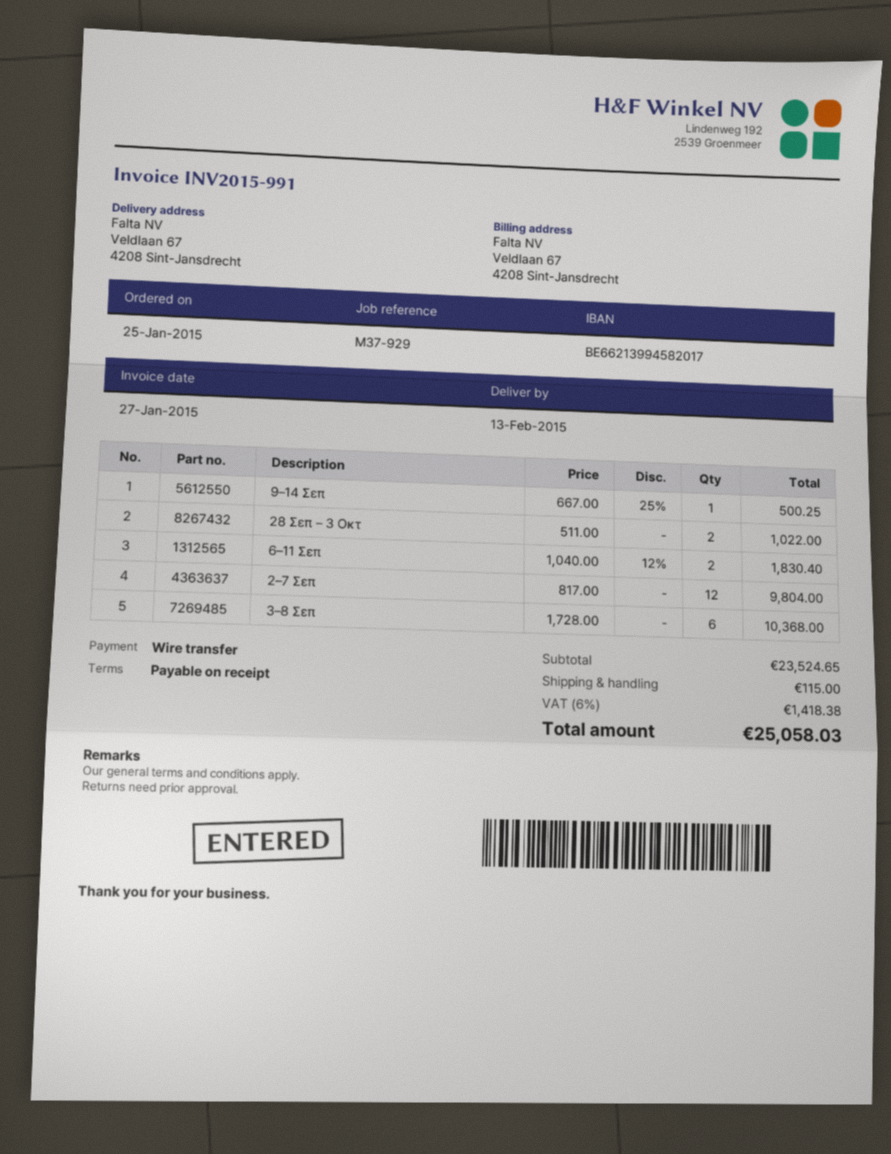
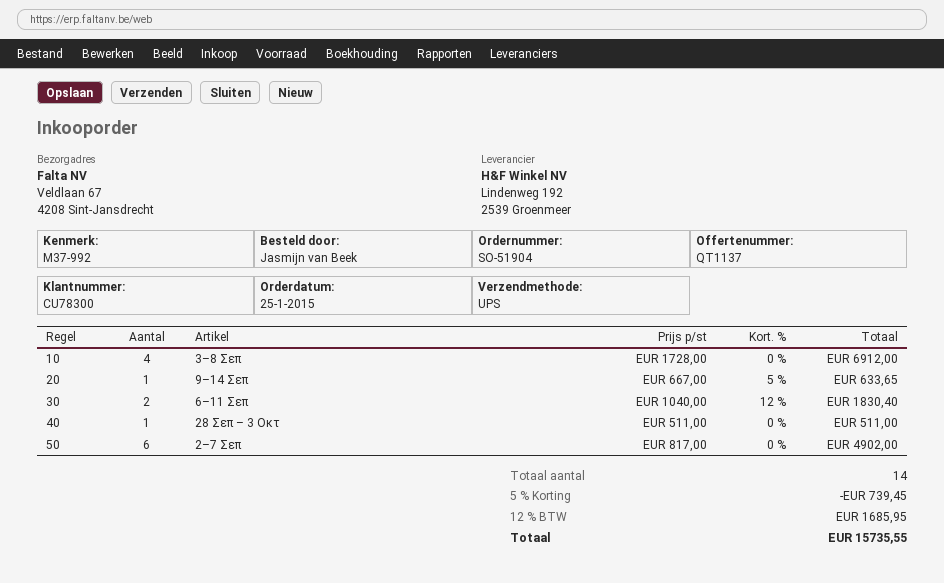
reference: M37-929 -> M37-992
9–14 Σεπ: 1 x 667.00 - 25% = 500.25 -> 1 x 667.00 - 5% = 633.65
28 Σεπ – 3 Οκτ: 2 x 511.00 = 1022.00 -> 1 x 511.00 = 511.00
2–7 Σεπ: 12 x 817.00 = 9804.00 -> 6 x 817.00 = 4902.00
3–8 Σεπ: 6 x 1728.00 = 10368.00 -> 4 x 1728.00 = 6912.00
discount: none -> 5% = 739.45
shipping: 115.00 -> none
tax: 6% = 1418.38 -> 12% = 1685.95
total: 25058.03 -> 15735.55

